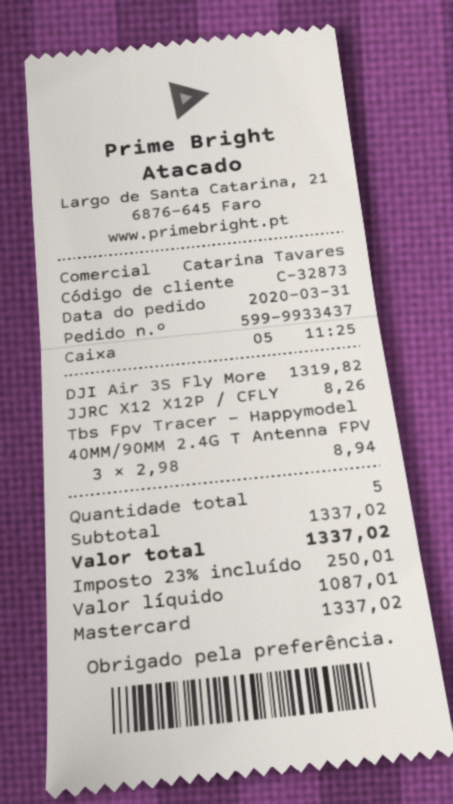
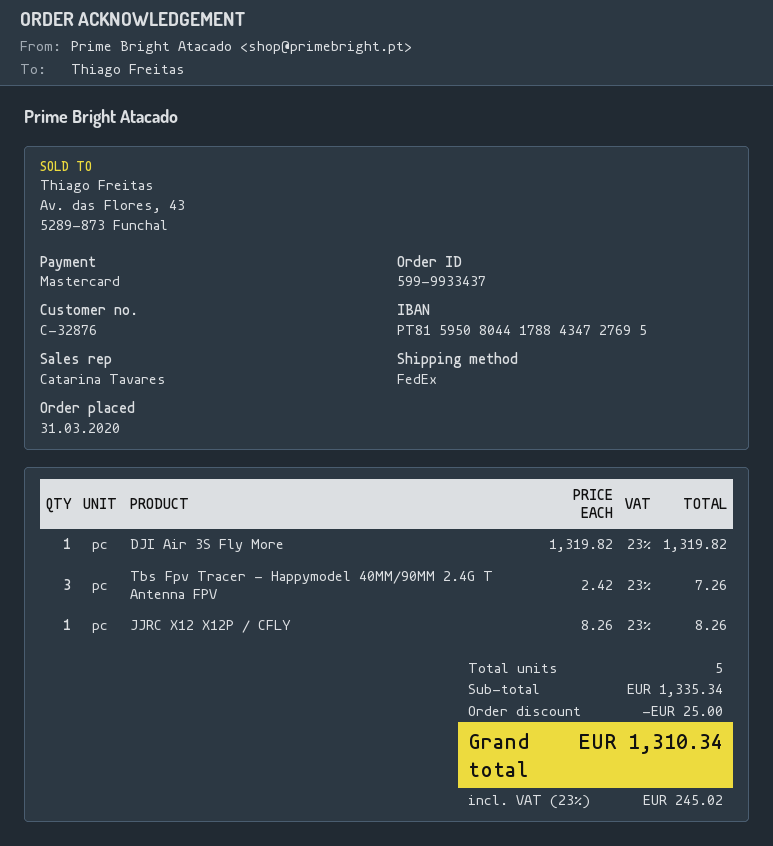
customer number: C-32873 -> C-32876
Tbs Fpv Tracer - Happymodel 40MM/90MM 2.4G T Antenna FPV: 3 x 2.98 = 8.94 -> 3 x 2.42 = 7.26
subtotal: 1337.02 -> 1335.34
discount: none -> 25.00
tax: 23% = 250.01 -> 23% = 245.02
total: 1337.02 -> 1310.34

